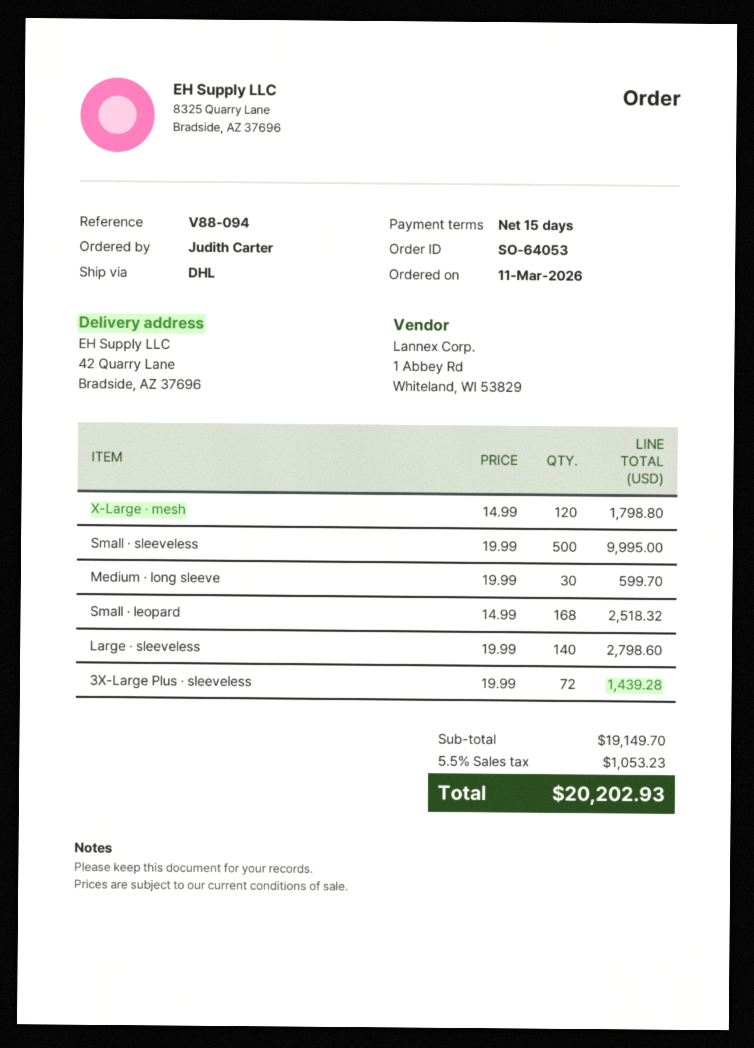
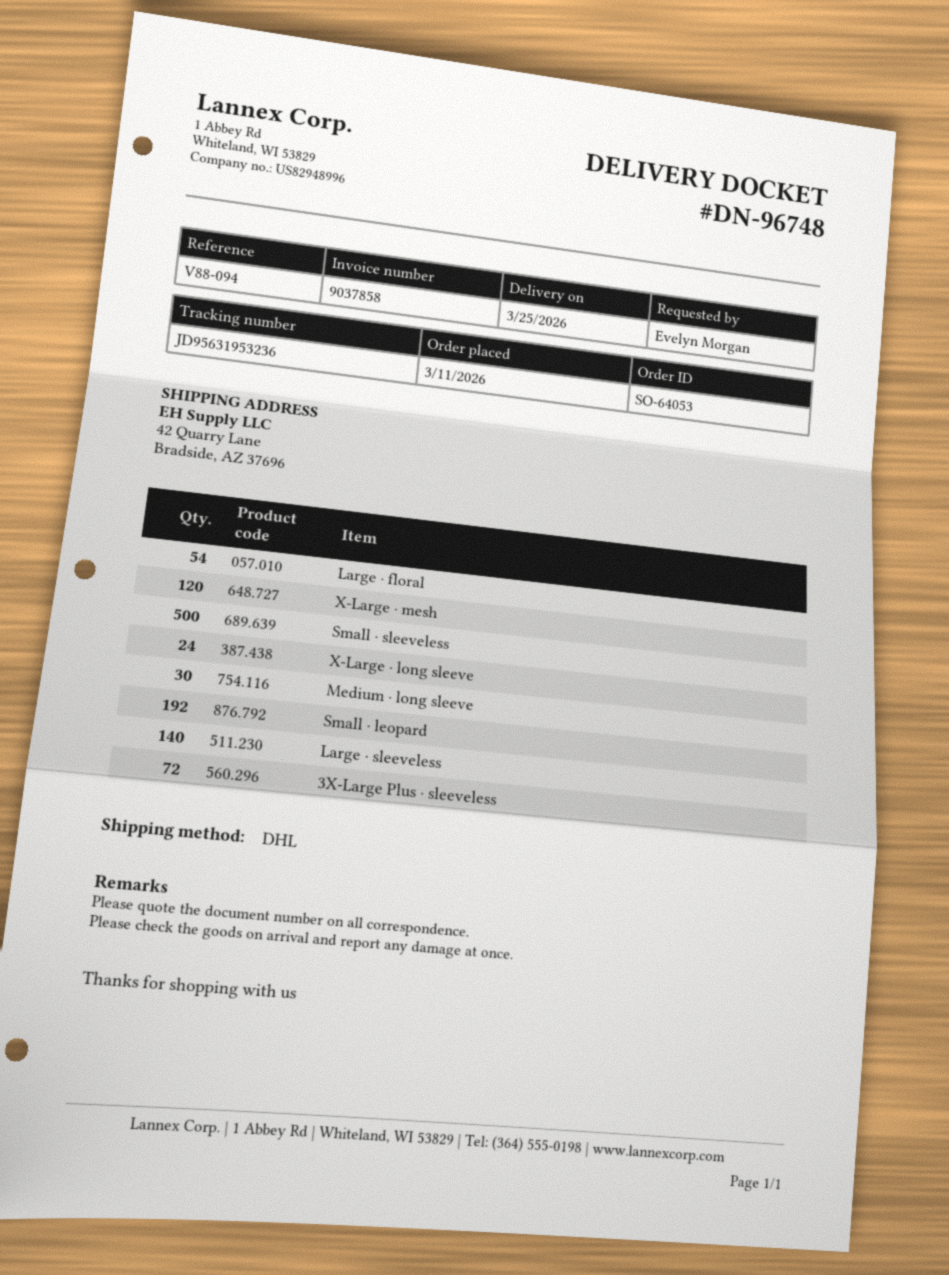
ordered by: Judith Carter -> Evelyn Morgan
Small · leopard: 168 -> 192
Large · floral: none -> 54
X-Large · long sleeve: none -> 24

